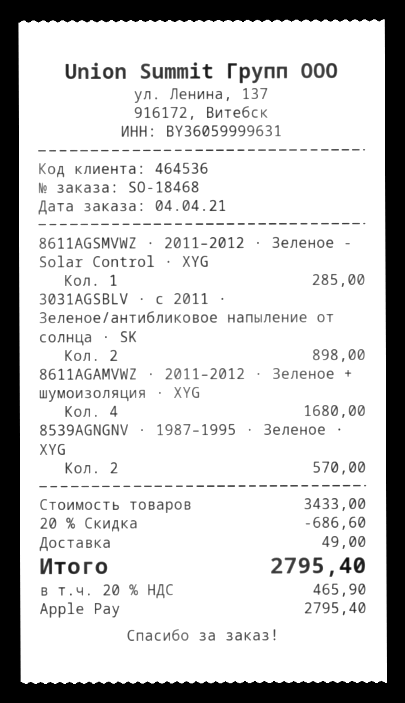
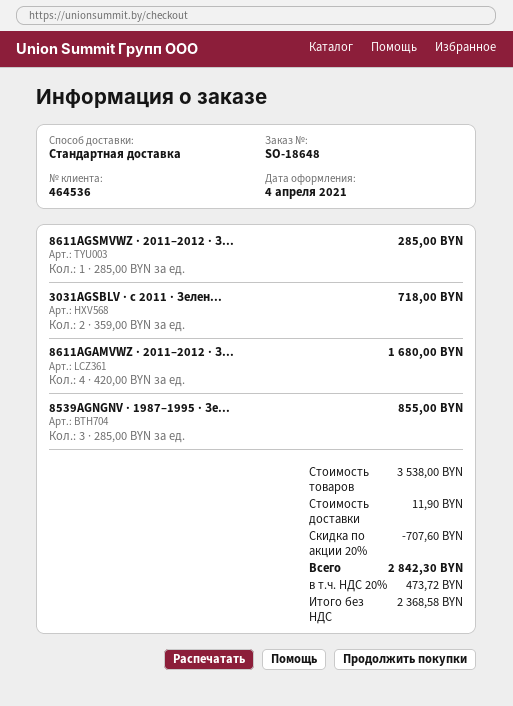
order number: SO-18468 -> SO-18648
3031AGSBLV · с 2011 · Зеленое/антибликовое напыление от солнца · SK: 2 for 898.00 -> 2 for 718.00
8539AGNGNV · 1987–1995 · Зеленое · XYG: 2 for 570.00 -> 3 for 855.00
subtotal: 3433.00 -> 3538.00
discount: 20% = 686.60 -> 20% = 707.60
shipping: 49.00 -> 11.90
tax: 20% = 465.90 -> 20% = 473.72
total: 2795.40 -> 2842.30

